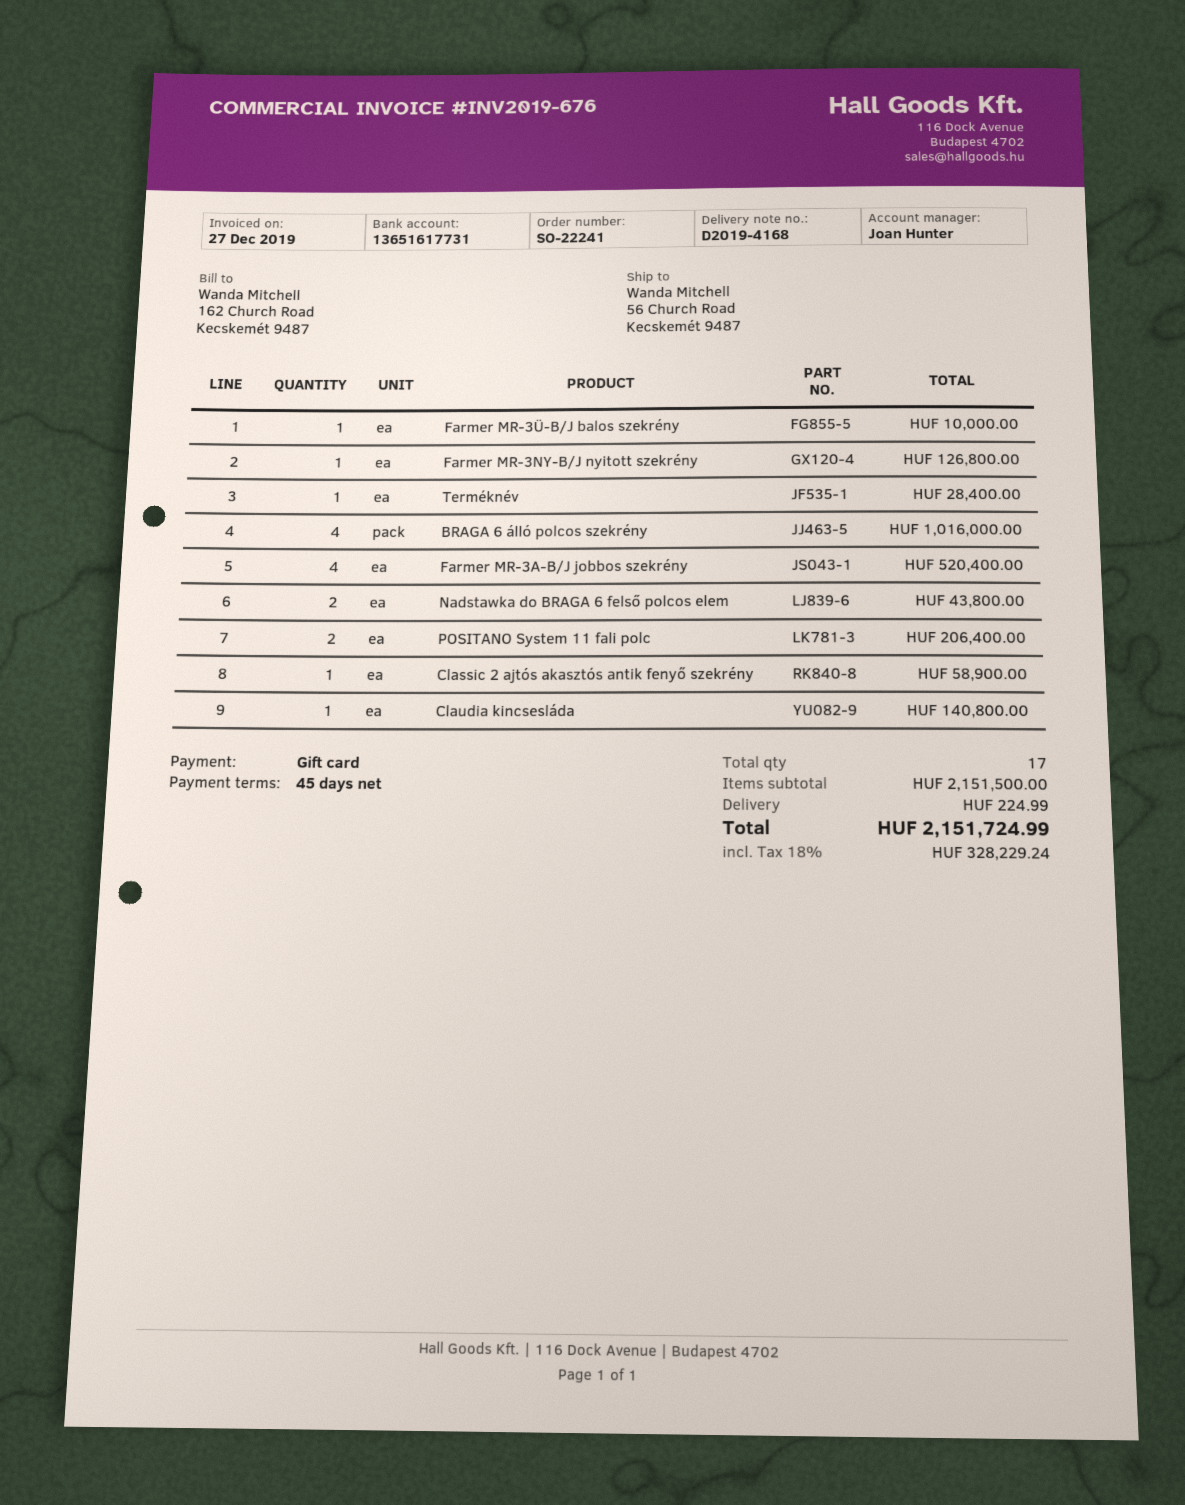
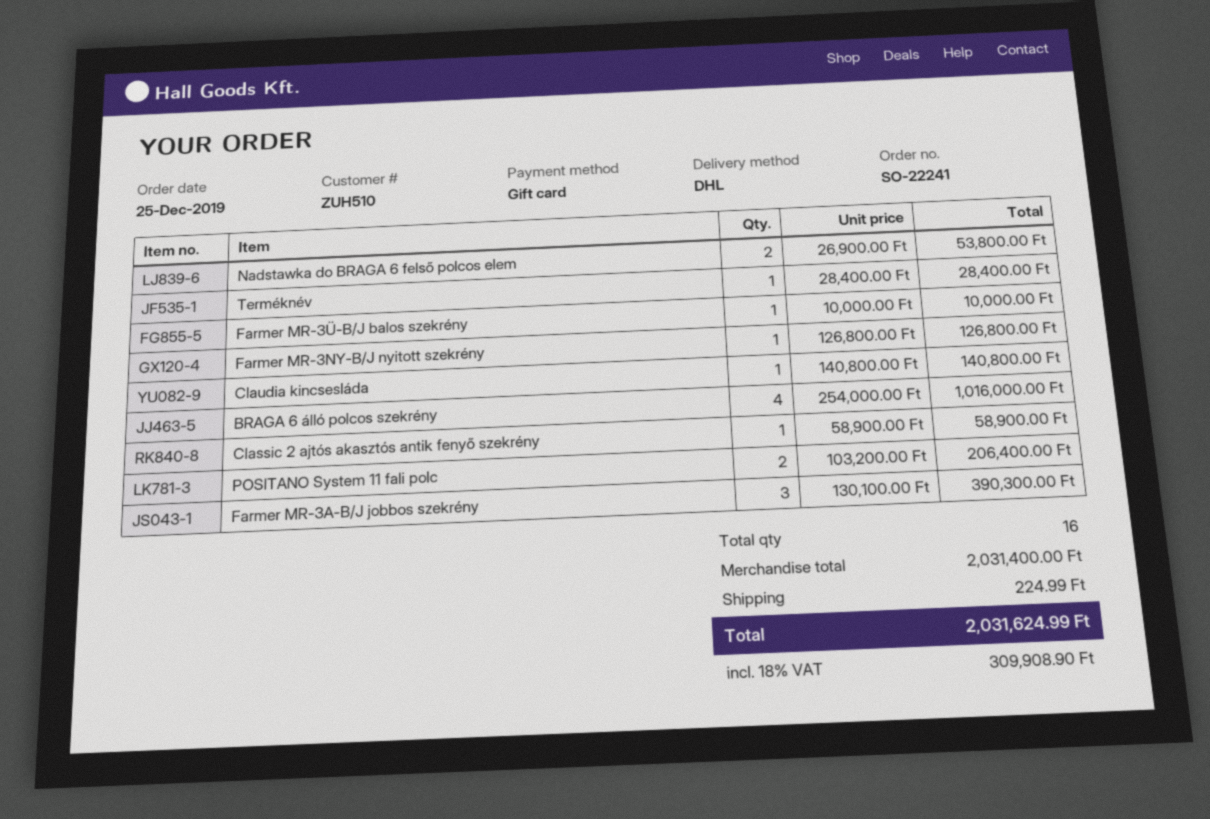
Farmer MR-3A-B/J jobbos szekrény: 4 for 520400.00 -> 3 for 390300.00
Nadstawka do BRAGA 6 felső polcos elem: 2 for 43800.00 -> 2 for 53800.00
total quantity: 17 -> 16
subtotal: 2151500.00 -> 2031400.00
tax: 18% = 328229.24 -> 18% = 309908.90
total: 2151724.99 -> 2031624.99

